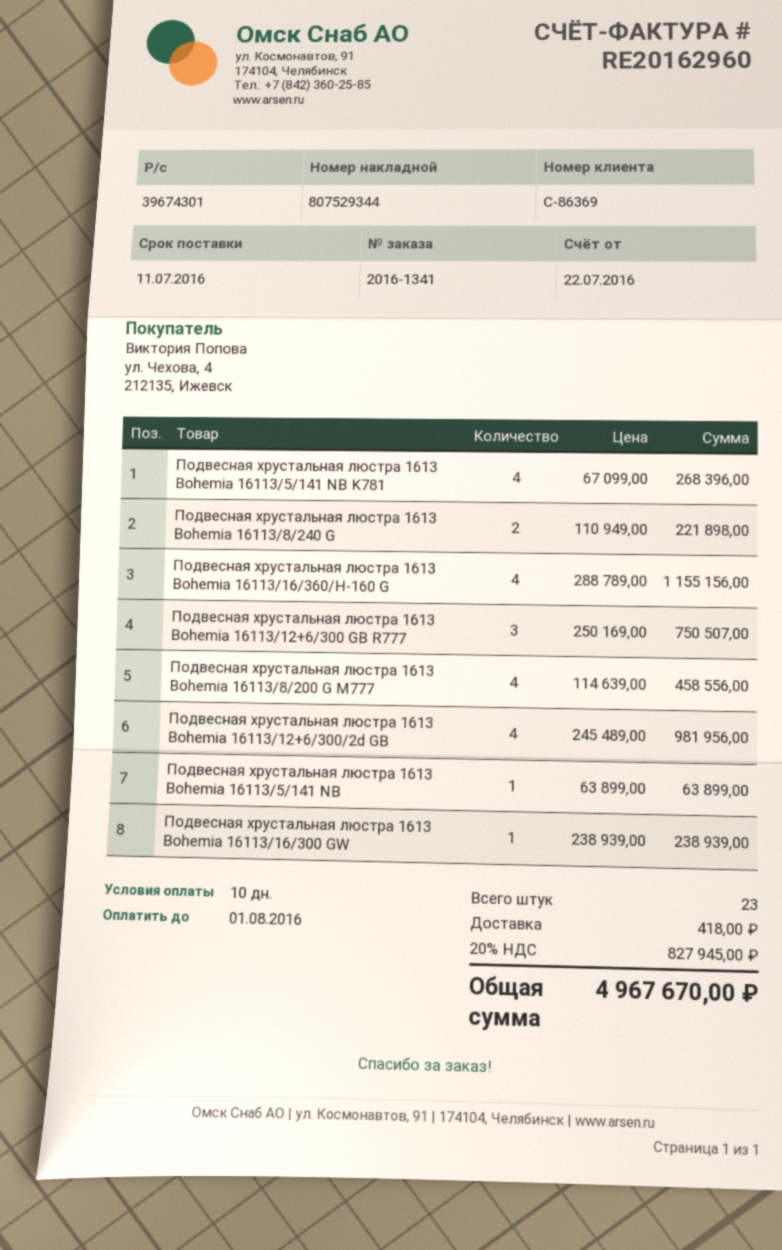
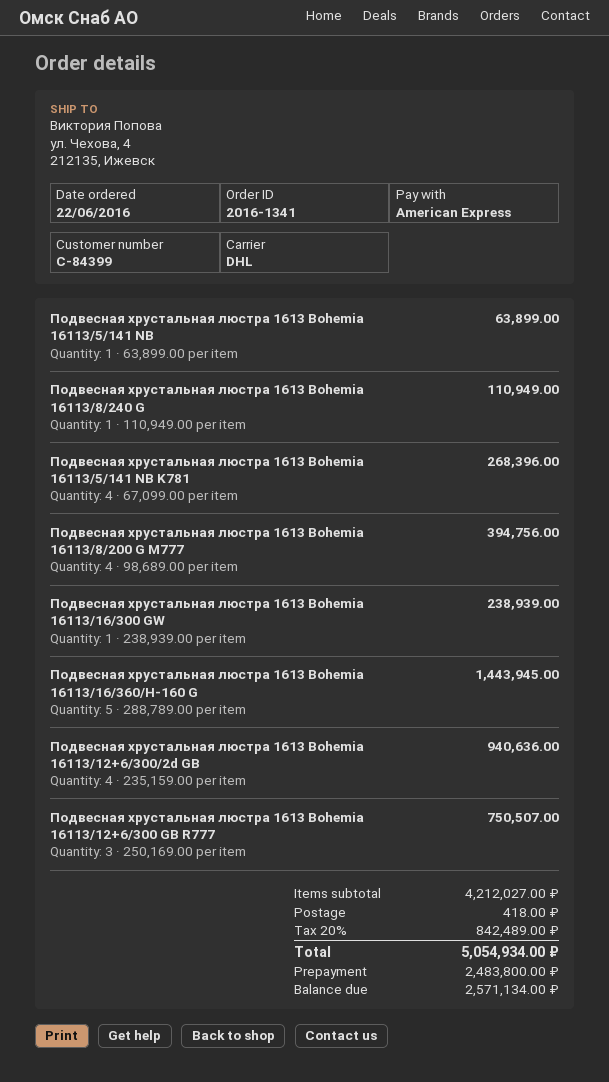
customer number: C-86369 -> C-84399
Подвесная хрустальная люстра 1613 Bohemia 16113/8/240 G: 2 x 110949.00 = 221898.00 -> 1 x 110949.00 = 110949.00
Подвесная хрустальная люстра 1613 Bohemia 16113/16/360/H-160 G: 4 x 288789.00 = 1155156.00 -> 5 x 288789.00 = 1443945.00
Подвесная хрустальная люстра 1613 Bohemia 16113/8/200 G M777: 4 x 114639.00 = 458556.00 -> 4 x 98689.00 = 394756.00
Подвесная хрустальная люстра 1613 Bohemia 16113/12+6/300/2d GB: 4 x 245489.00 = 981956.00 -> 4 x 235159.00 = 940636.00
tax: 20% = 827945.00 -> 20% = 842489.00
total: 4967670.00 -> 5054934.00

